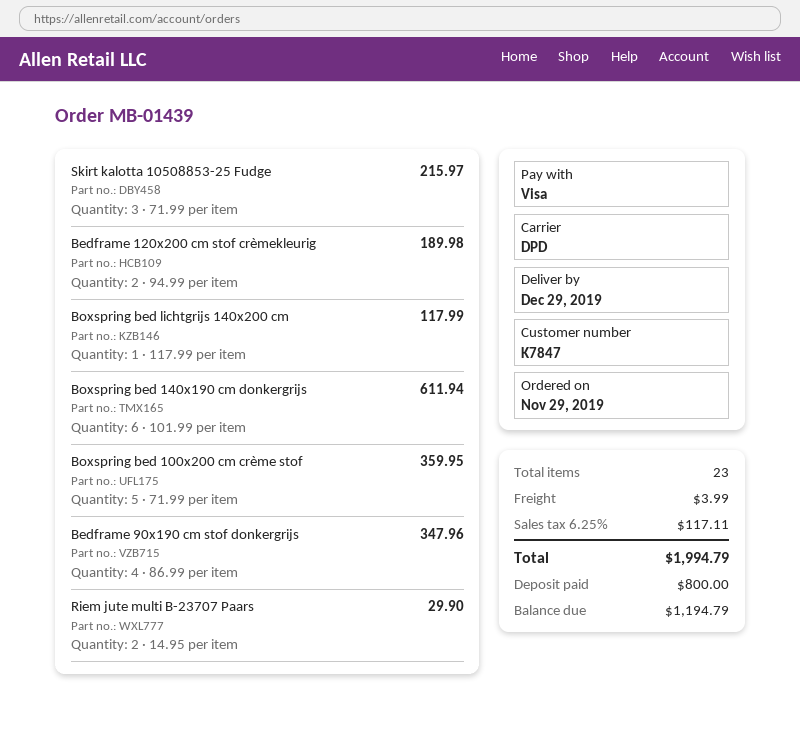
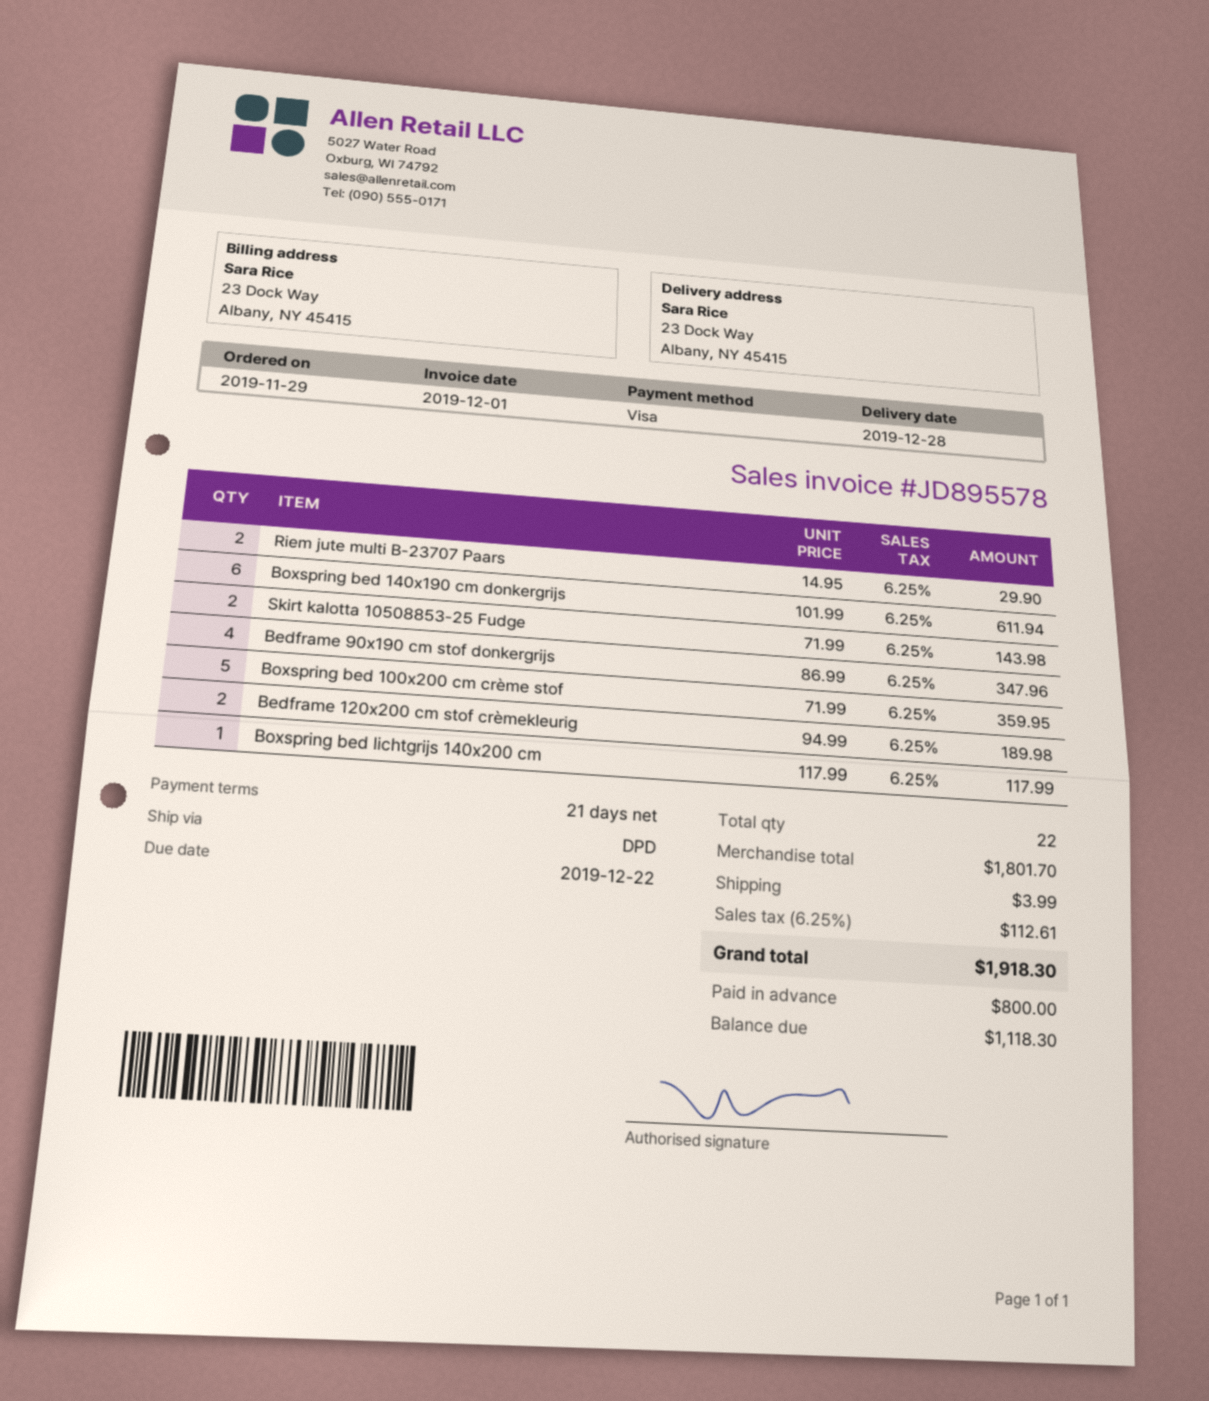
delivery date: 2019-12-29 -> 2019-12-28
Skirt kalotta 10508853-25 Fudge: 3 x 71.99 = 215.97 -> 2 x 71.99 = 143.98
total quantity: 23 -> 22
tax: 6.25% = 117.11 -> 6.25% = 112.61
total: 1994.79 -> 1918.30
balance: 1194.79 -> 1118.30

